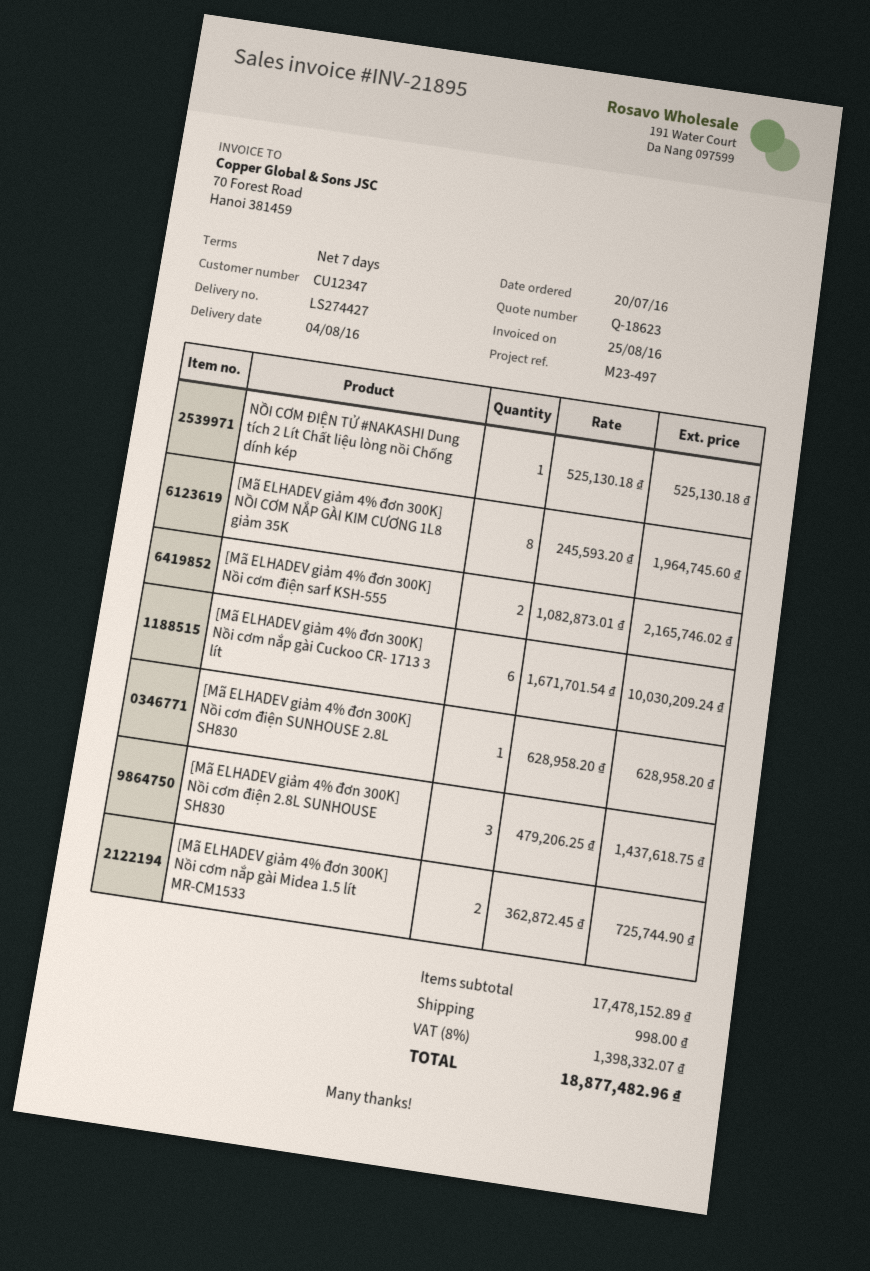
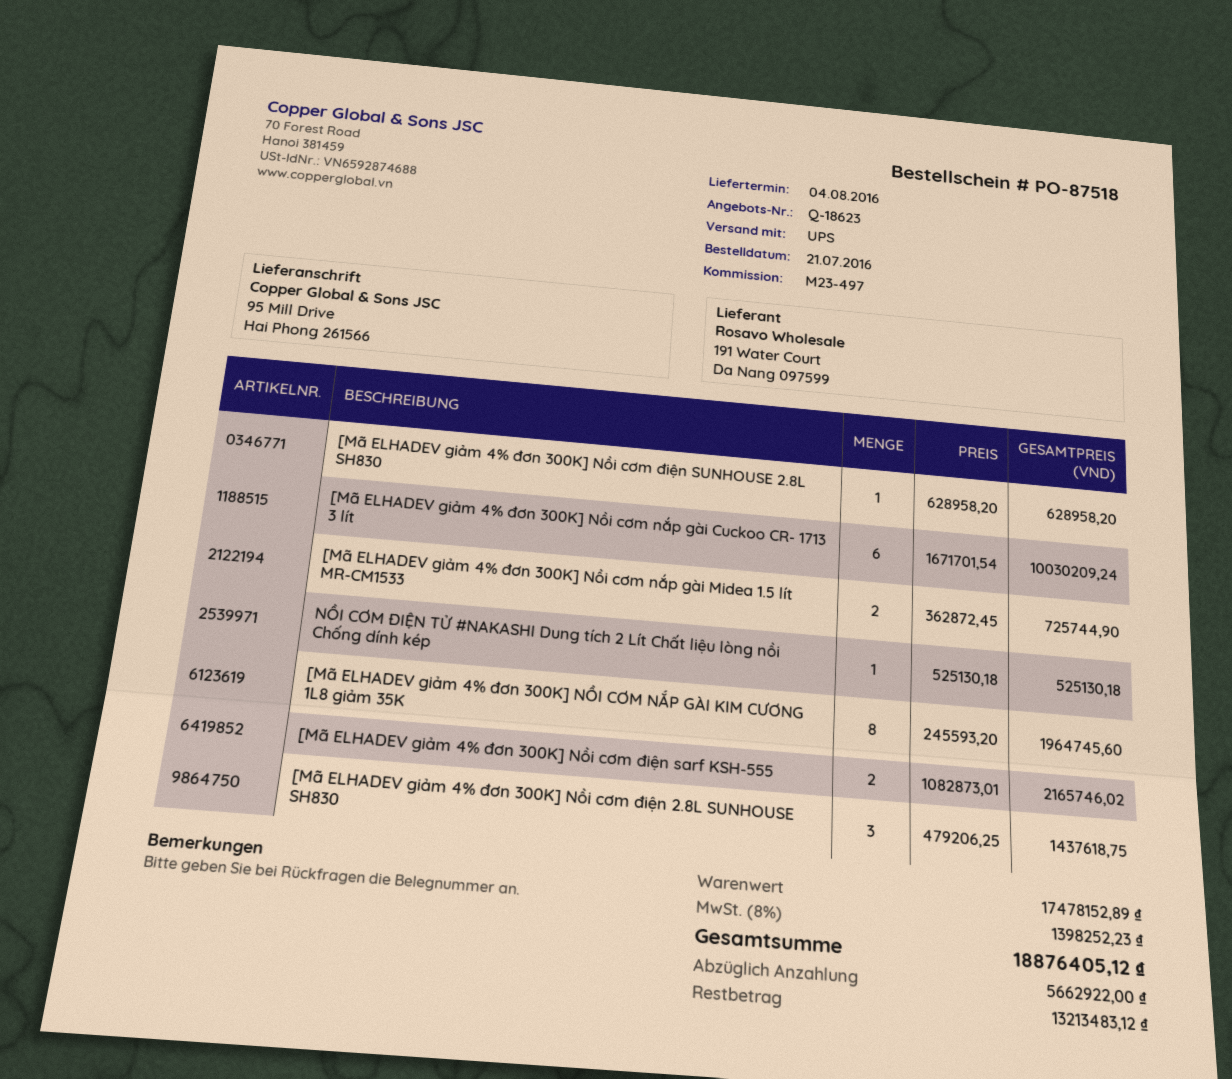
order date: 2016-07-20 -> 2016-07-21
shipping: 998.00 -> none
tax: 8% = 1398332.07 -> 8% = 1398252.23
total: 18877482.96 -> 18876405.12

